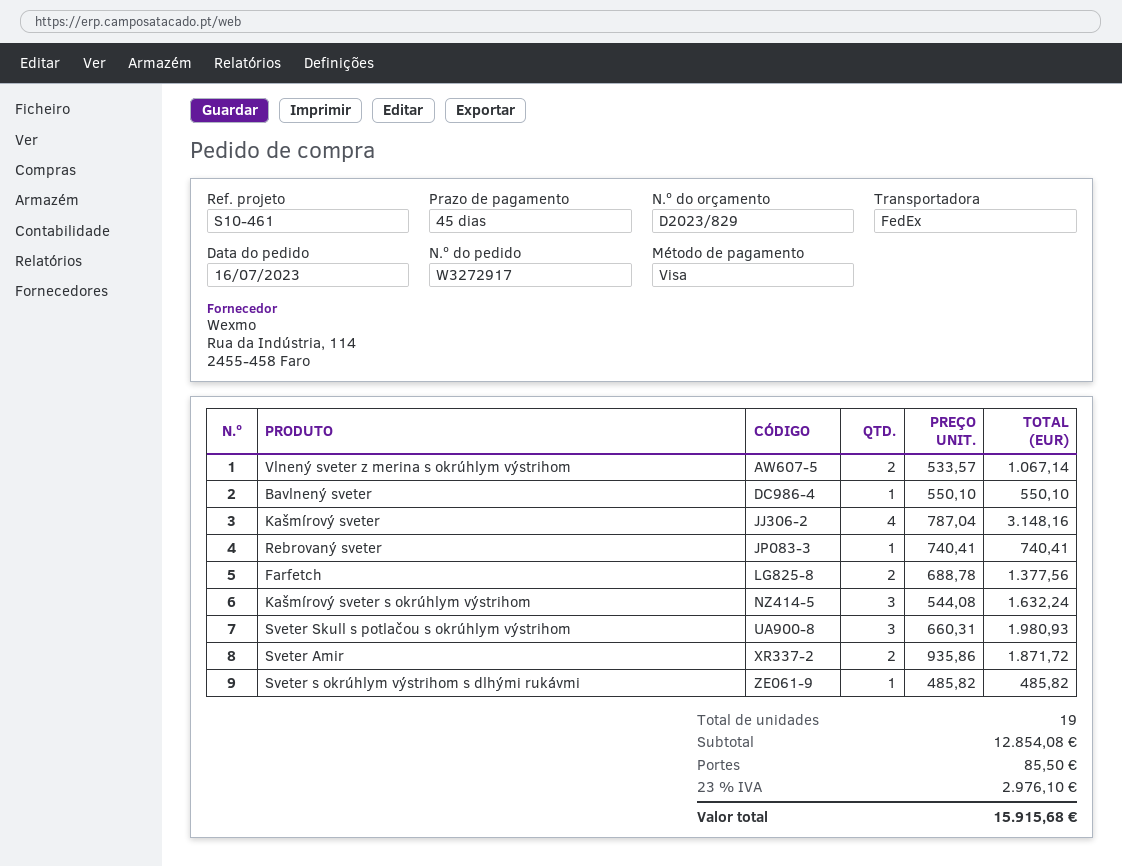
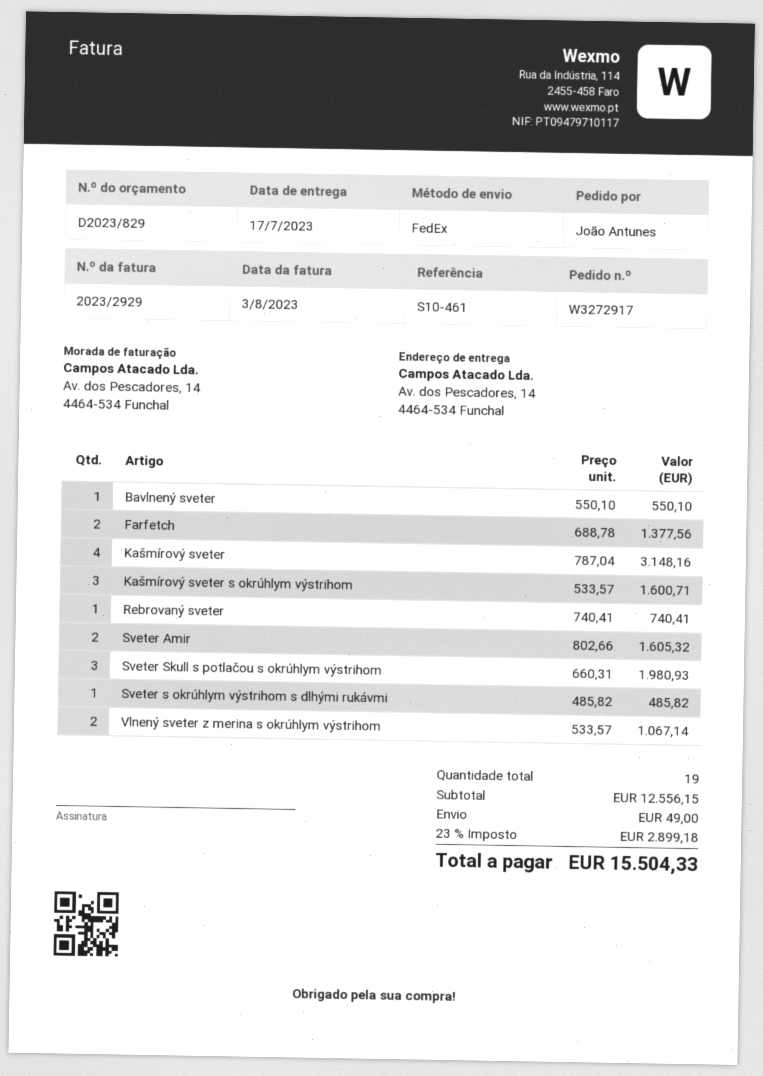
Kašmírový sveter s okrúhlym výstrihom: 3 x 544.08 = 1632.24 -> 3 x 533.57 = 1600.71
Sveter Amir: 2 x 935.86 = 1871.72 -> 2 x 802.66 = 1605.32
subtotal: 12854.08 -> 12556.15
shipping: 85.50 -> 49.00
tax: 23% = 2976.10 -> 23% = 2899.18
total: 15915.68 -> 15504.33

